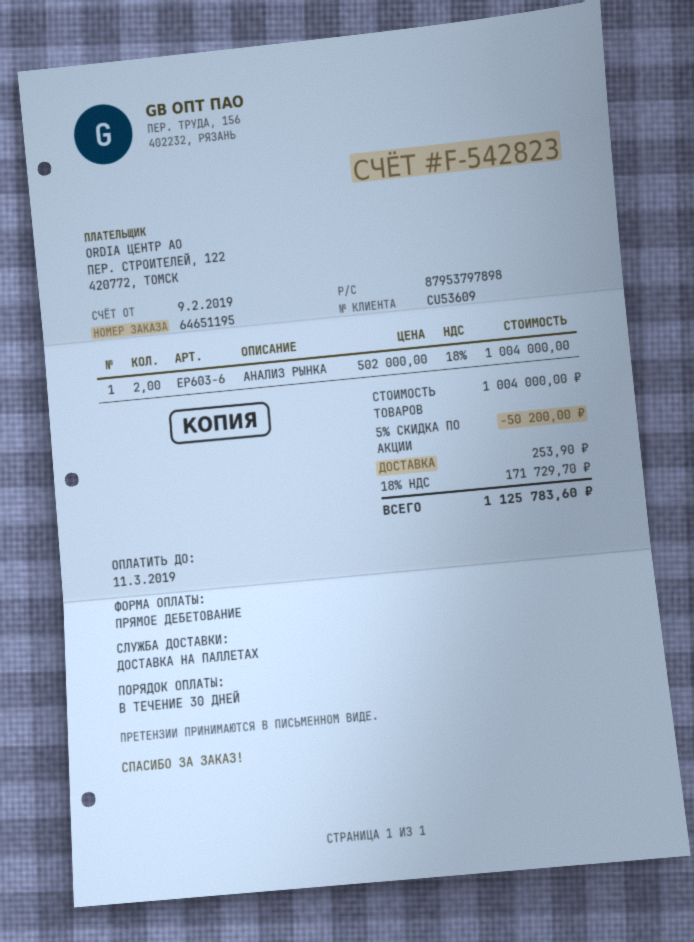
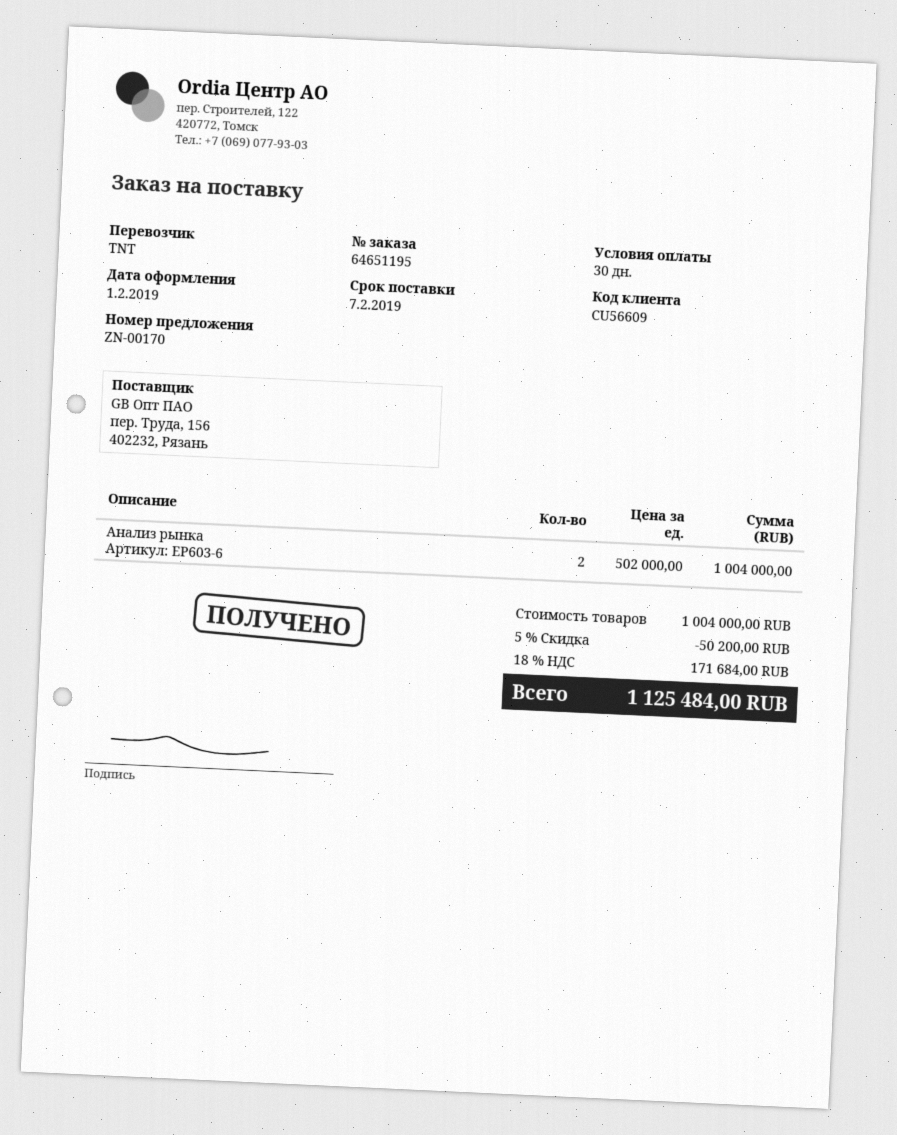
customer number: CU53609 -> CU56609
shipping method: pallet freight -> TNT
shipping: 253.90 -> none
tax: 18% = 171729.70 -> 18% = 171684.00
total: 1125783.60 -> 1125484.00

